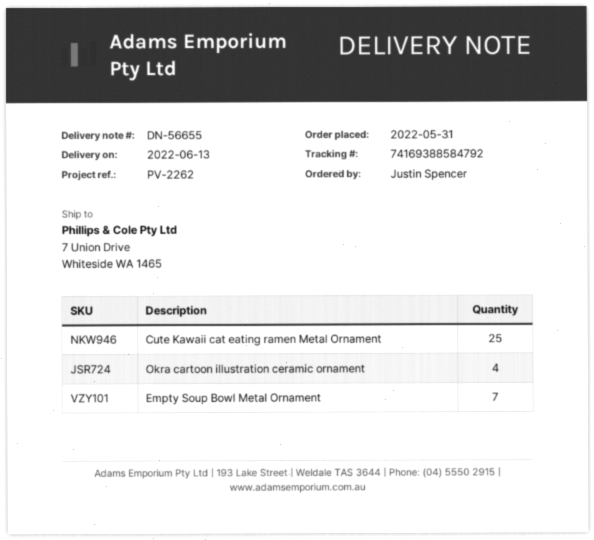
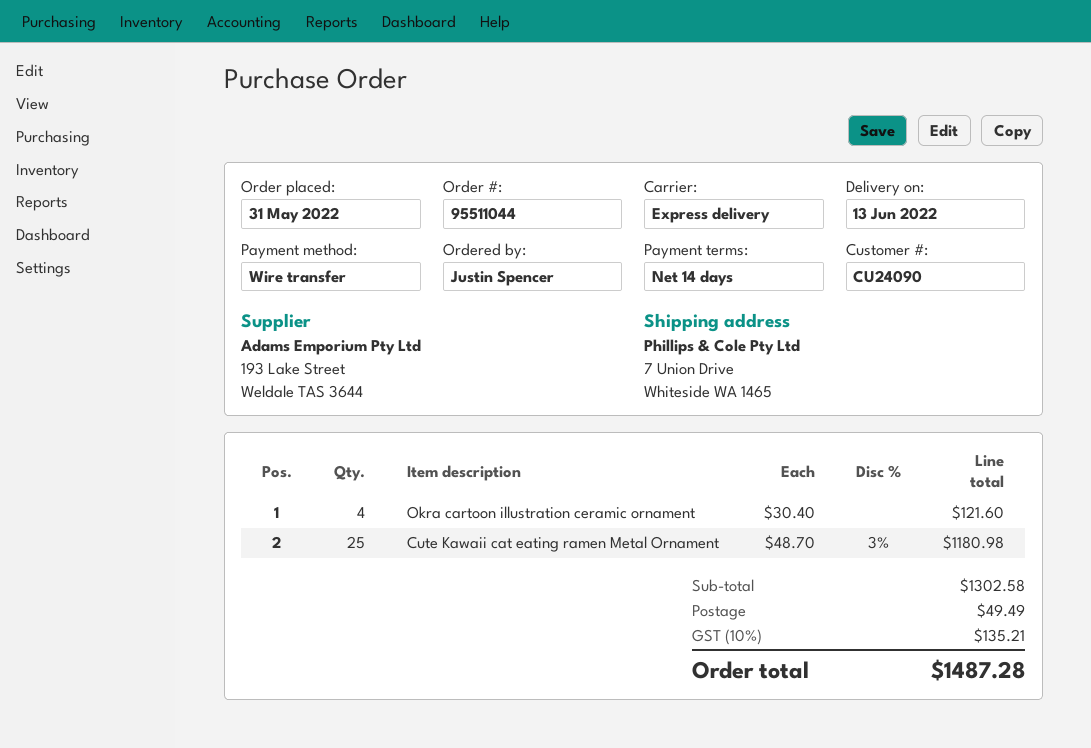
Empty Soup Bowl Metal Ornament: 7 -> none

